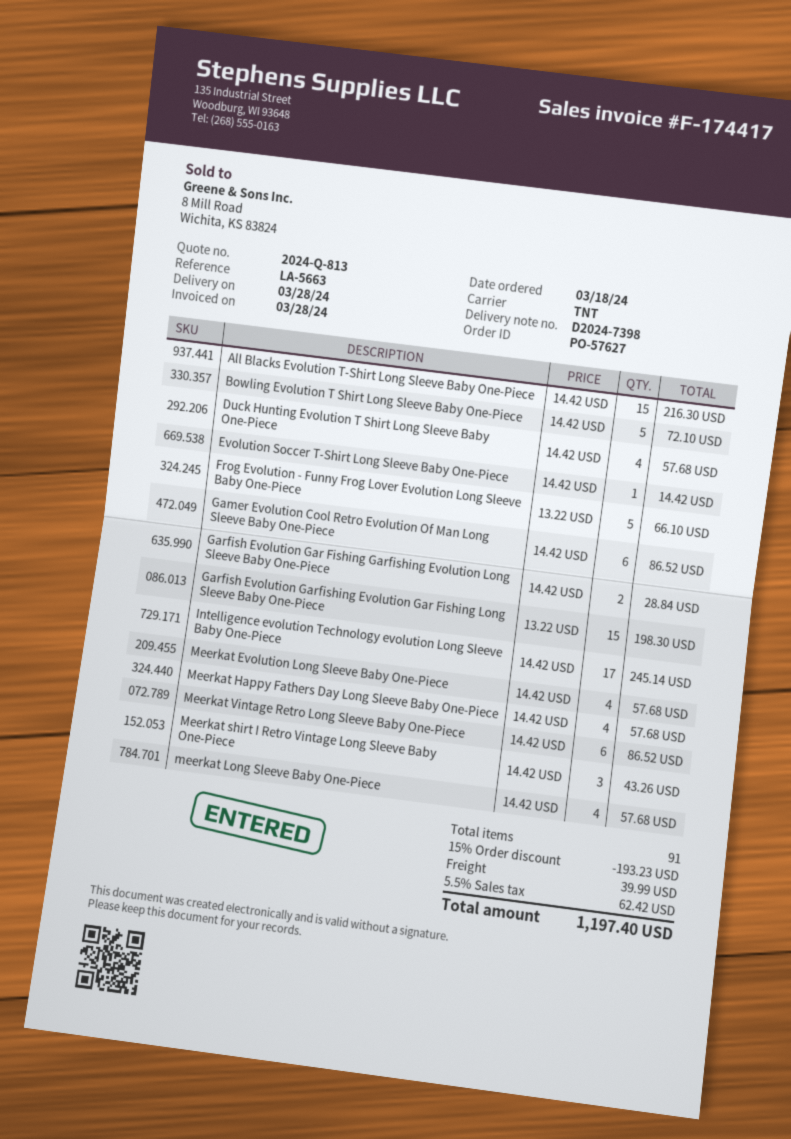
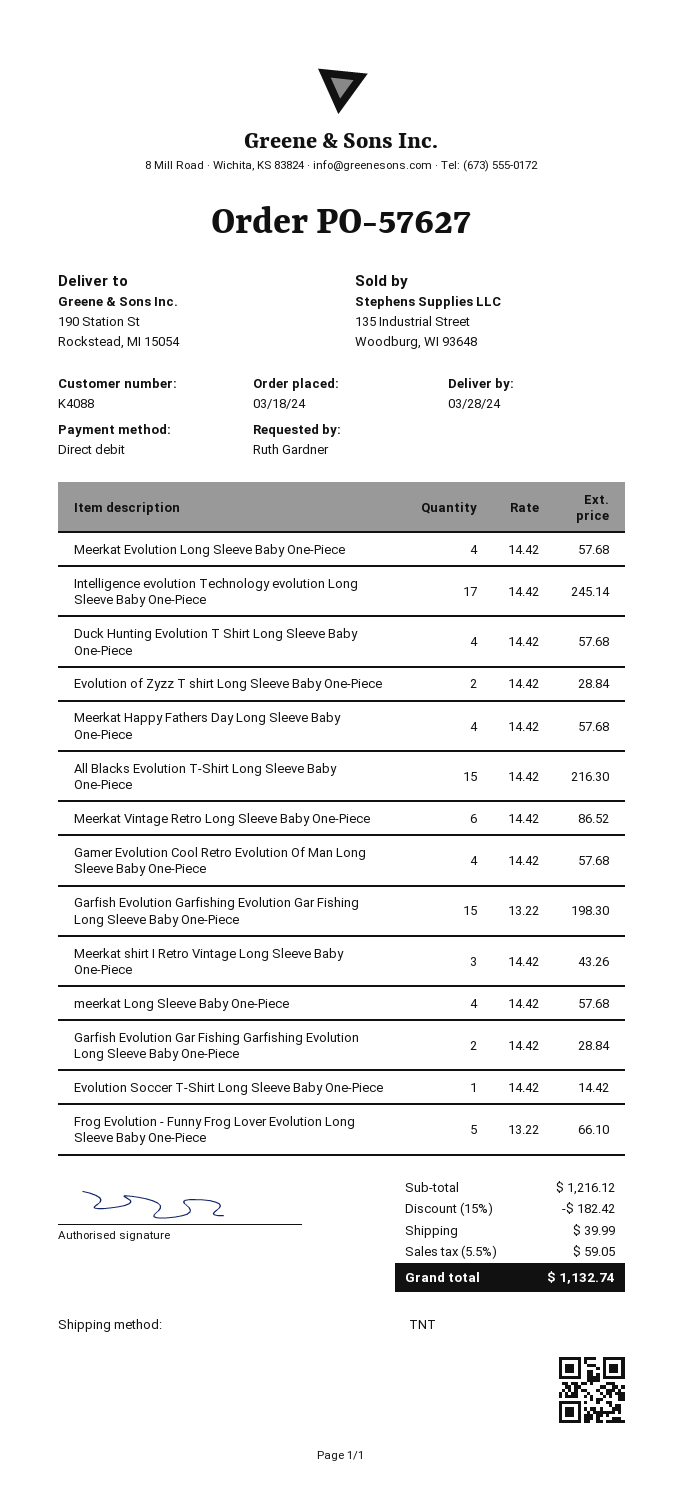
Bowling Evolution T Shirt Long Sleeve Baby One-Piece: 5 x 14.42 = 72.10 -> none
Gamer Evolution Cool Retro Evolution Of Man Long Sleeve Baby One-Piece: 6 x 14.42 = 86.52 -> 4 x 14.42 = 57.68
Evolution of Zyzz T shirt Long Sleeve Baby One-Piece: none -> 2 x 14.42 = 28.84
discount: 15% = 193.23 -> 15% = 182.42
tax: 5.5% = 62.42 -> 5.5% = 59.05
total: 1197.40 -> 1132.74

